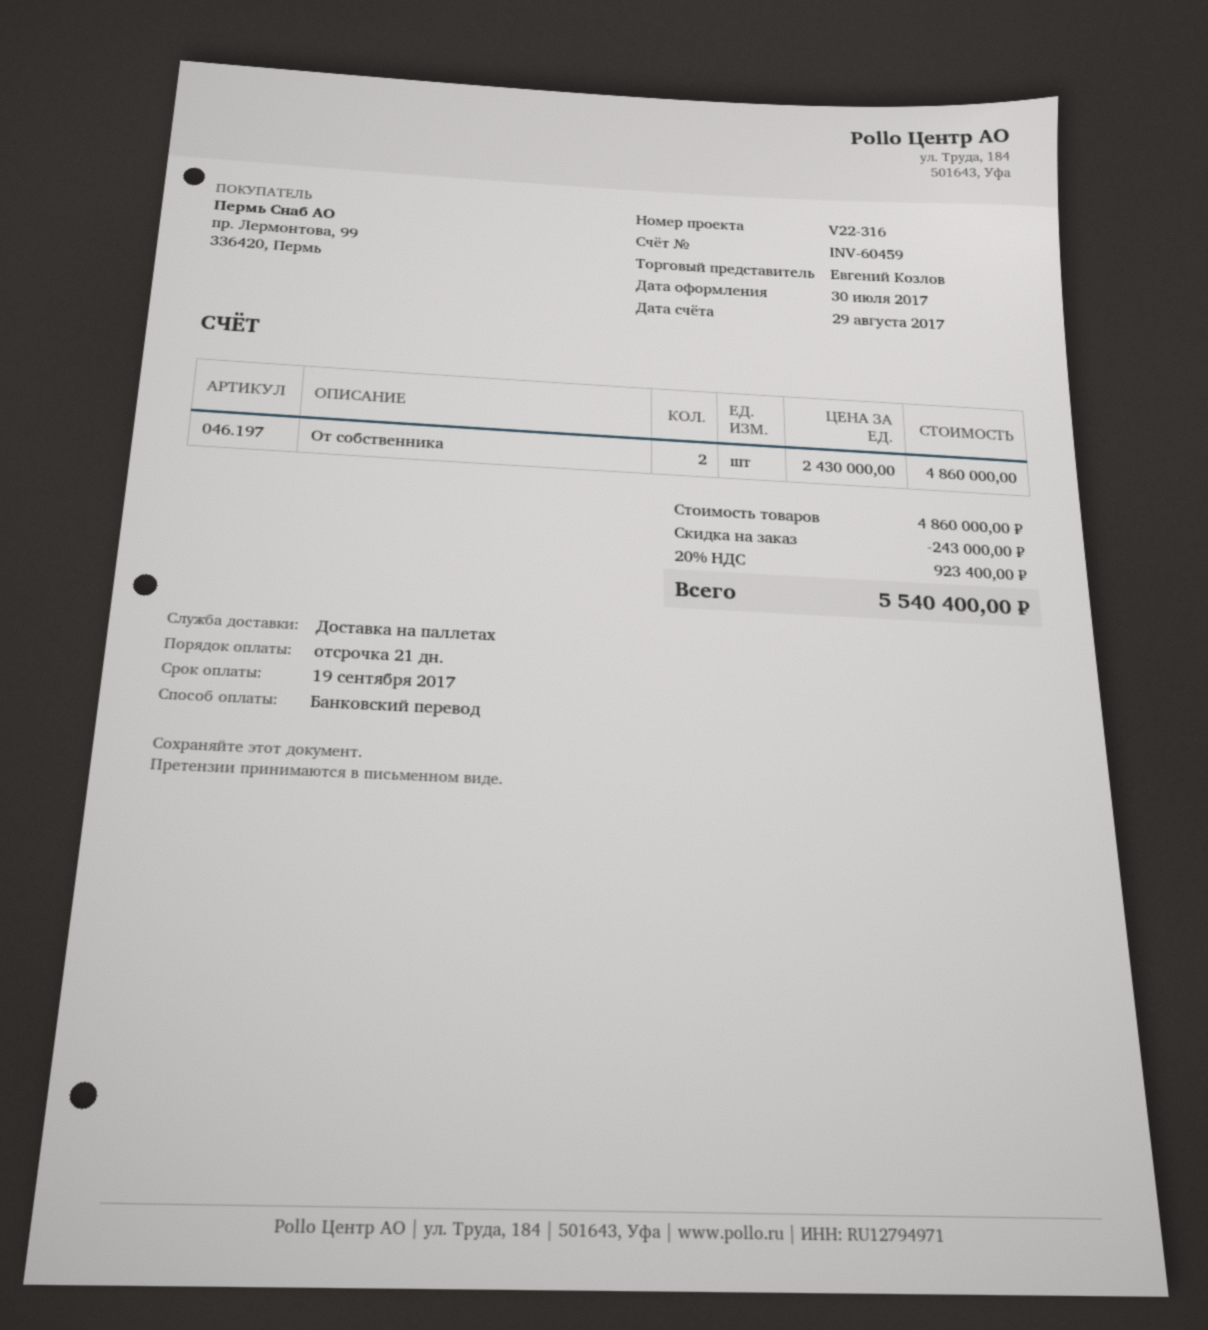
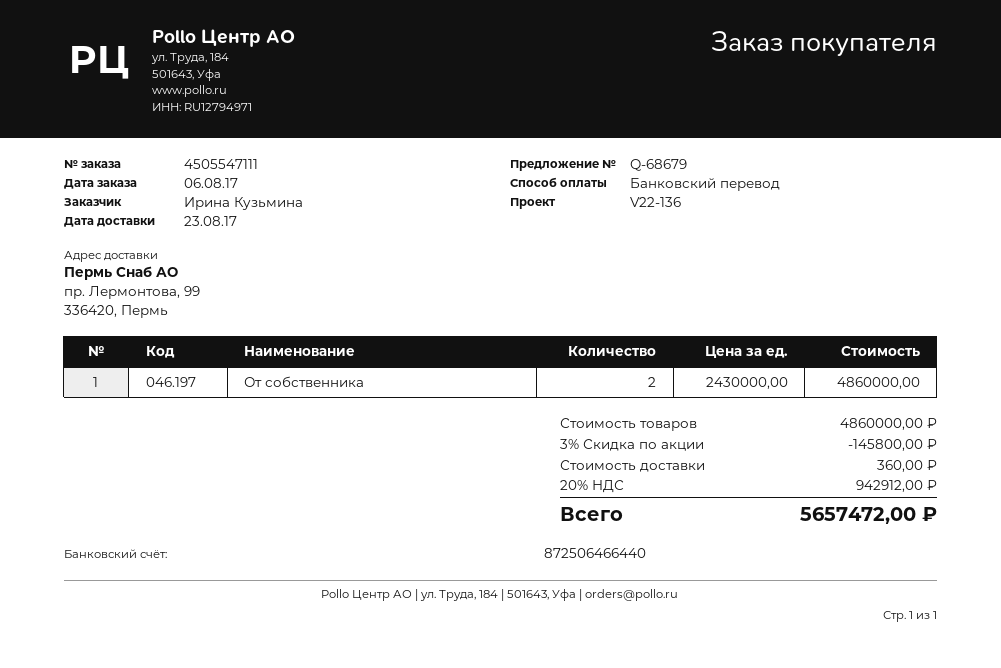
order date: 2017-07-30 -> 2017-08-06
reference: V22-316 -> V22-136
discount: 243000.00 -> 145800.00
shipping: none -> 360.00
tax: 20% = 923400.00 -> 20% = 942912.00
total: 5540400.00 -> 5657472.00

